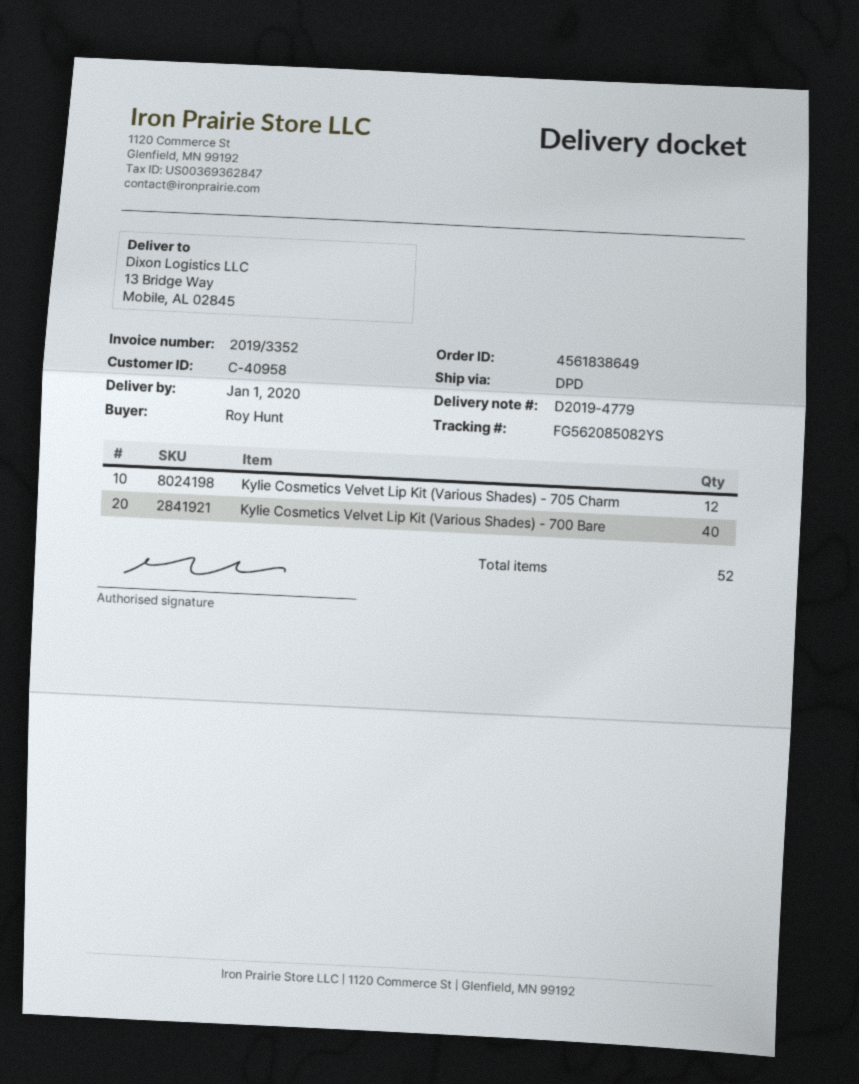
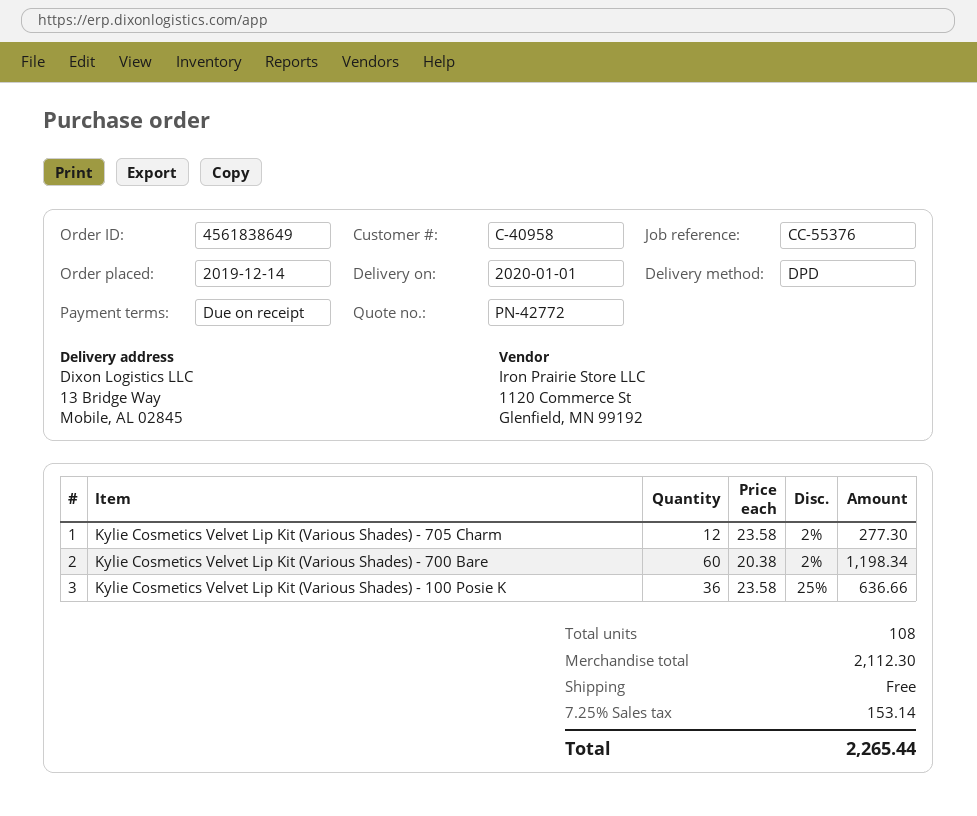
Kylie Cosmetics Velvet Lip Kit (Various Shades) - 700 Bare: 40 -> 60
Kylie Cosmetics Velvet Lip Kit (Various Shades) - 100 Posie K: none -> 36
total quantity: 52 -> 108

